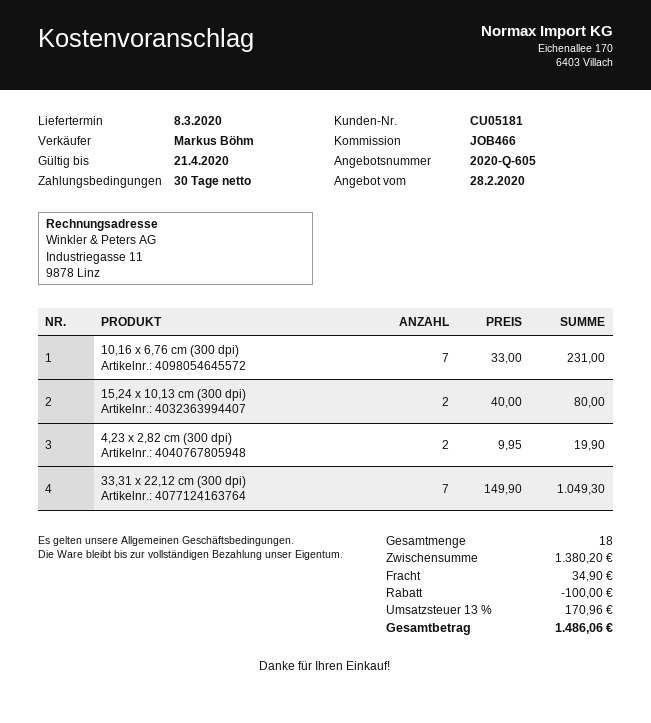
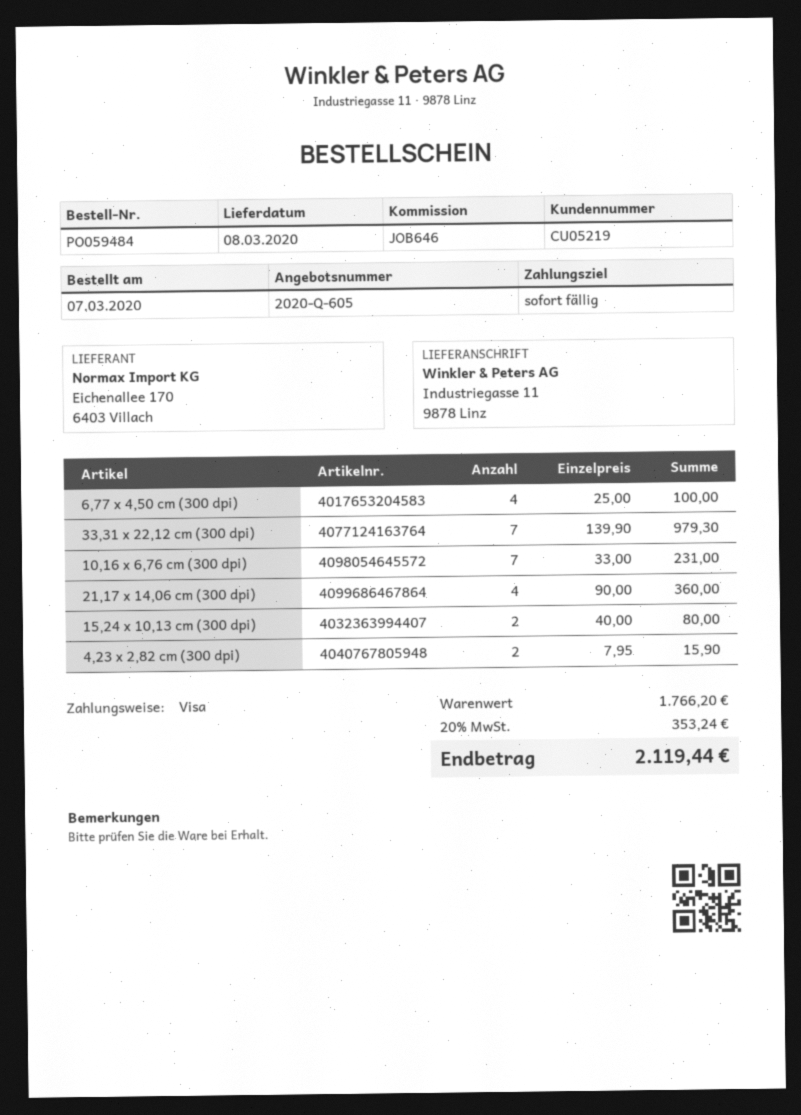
payment terms: 30 days -> on receipt
customer number: CU05181 -> CU05219
reference: JOB466 -> JOB646
4,23 x 2,82 cm (300 dpi): 2 x 9.95 = 19.90 -> 2 x 7.95 = 15.90
33,31 x 22,12 cm (300 dpi): 7 x 149.90 = 1049.30 -> 7 x 139.90 = 979.30
6,77 x 4,50 cm (300 dpi): none -> 4 x 25.00 = 100.00
21,17 x 14,06 cm (300 dpi): none -> 4 x 90.00 = 360.00
subtotal: 1380.20 -> 1766.20
discount: 100.00 -> none
shipping: 34.90 -> none
tax: 13% = 170.96 -> 20% = 353.24
total: 1486.06 -> 2119.44

